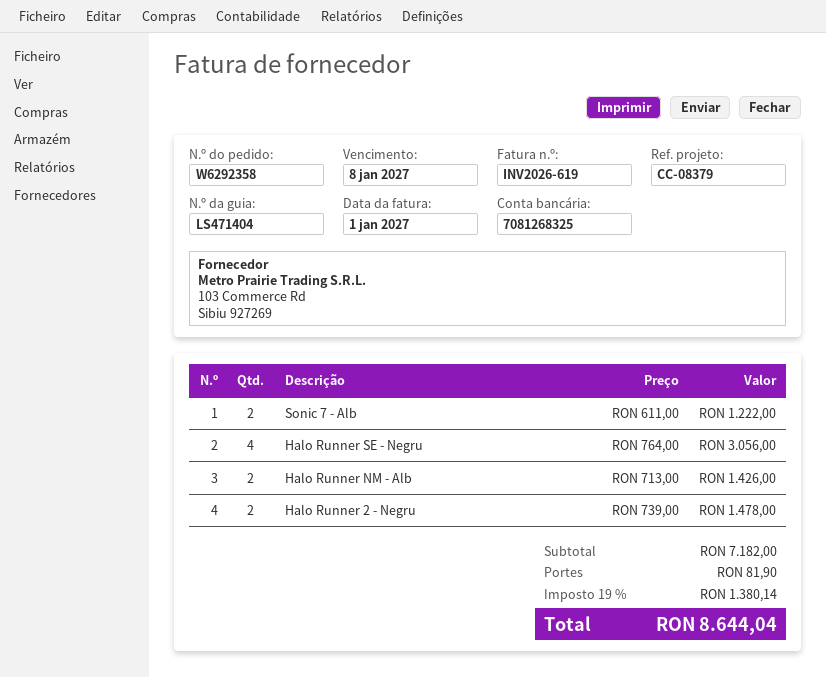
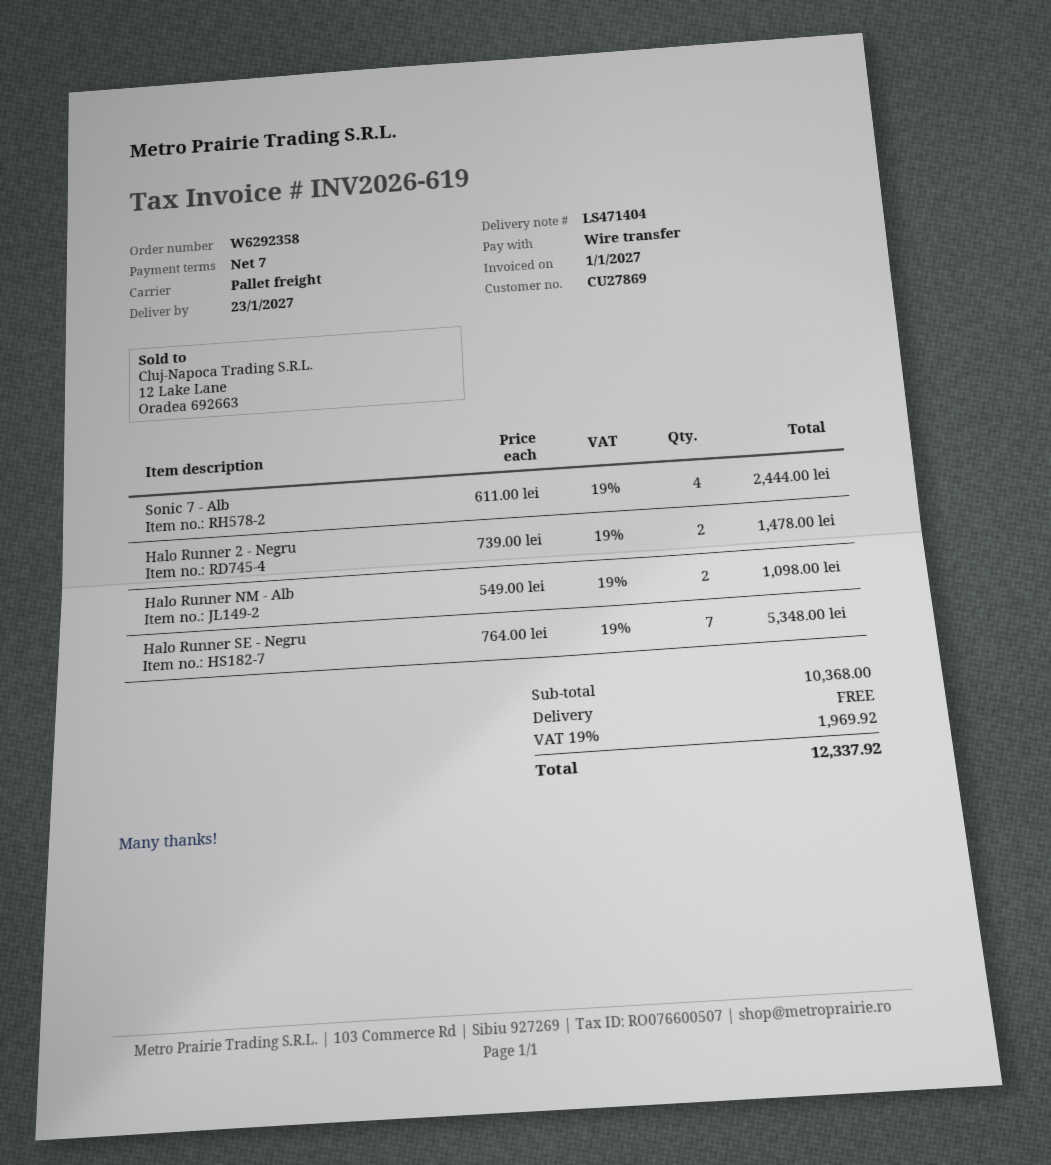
Sonic 7 - Alb: 2 x 611.00 = 1222.00 -> 4 x 611.00 = 2444.00
Halo Runner SE - Negru: 4 x 764.00 = 3056.00 -> 7 x 764.00 = 5348.00
Halo Runner NM - Alb: 2 x 713.00 = 1426.00 -> 2 x 549.00 = 1098.00
subtotal: 7182.00 -> 10368.00
shipping: 81.90 -> 0.00
tax: 19% = 1380.14 -> 19% = 1969.92
total: 8644.04 -> 12337.92

